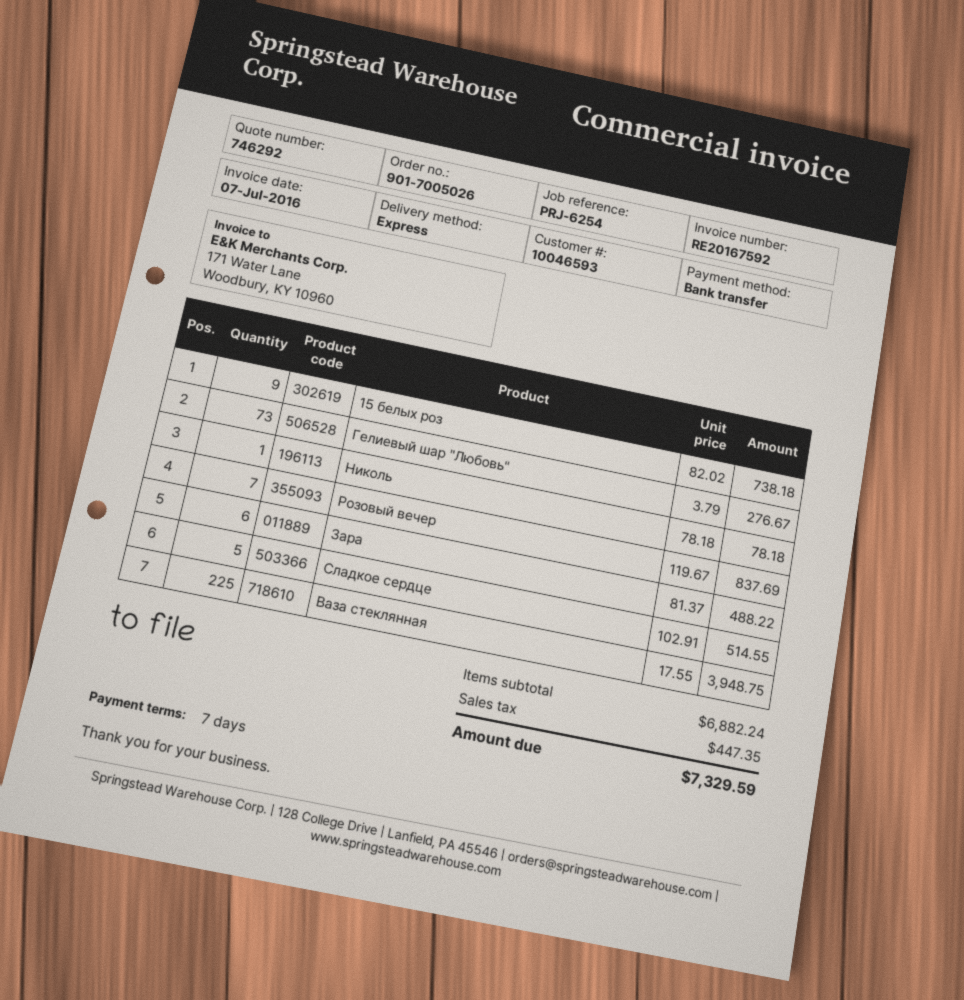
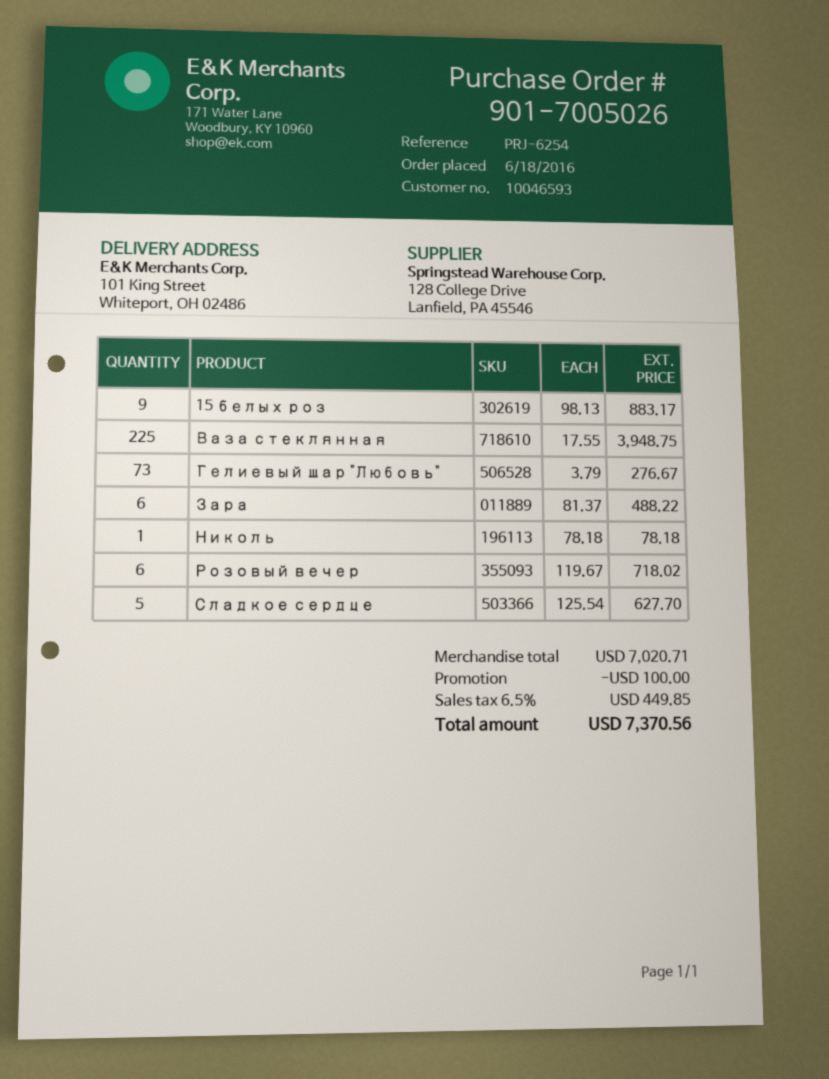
15 белых роз: 9 x 82.02 = 738.18 -> 9 x 98.13 = 883.17
Розовый вечер: 7 x 119.67 = 837.69 -> 6 x 119.67 = 718.02
Сладкое сердце: 5 x 102.91 = 514.55 -> 5 x 125.54 = 627.70
subtotal: 6882.24 -> 7020.71
discount: none -> 100.00
tax: 447.35 -> 449.85
total: 7329.59 -> 7370.56

